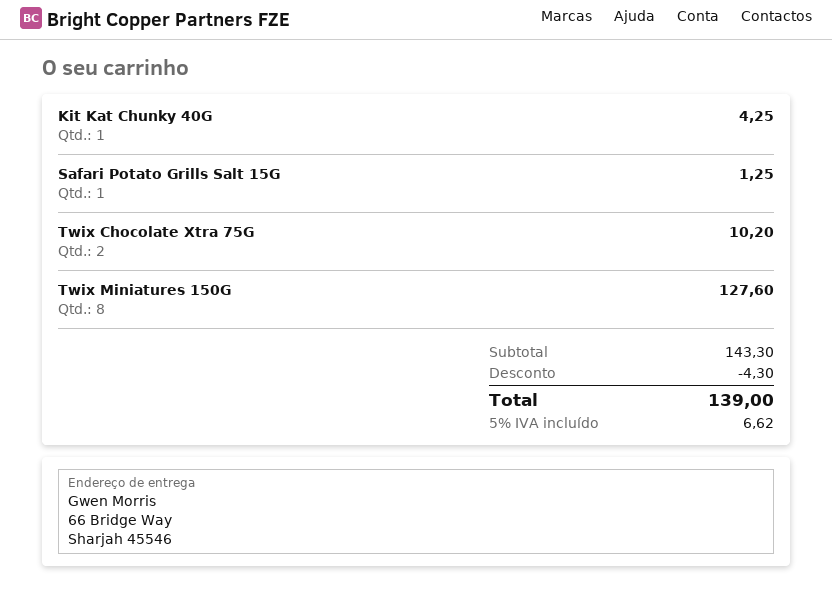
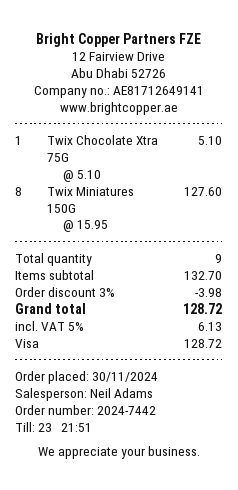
Kit Kat Chunky 40G: 1 for 4.25 -> none
Safari Potato Grills Salt 15G: 1 for 1.25 -> none
Twix Chocolate Xtra 75G: 2 for 10.20 -> 1 for 5.10
subtotal: 143.30 -> 132.70
discount: 4.30 -> 3.98
tax: 5% = 6.62 -> 5% = 6.13
total: 139.00 -> 128.72

